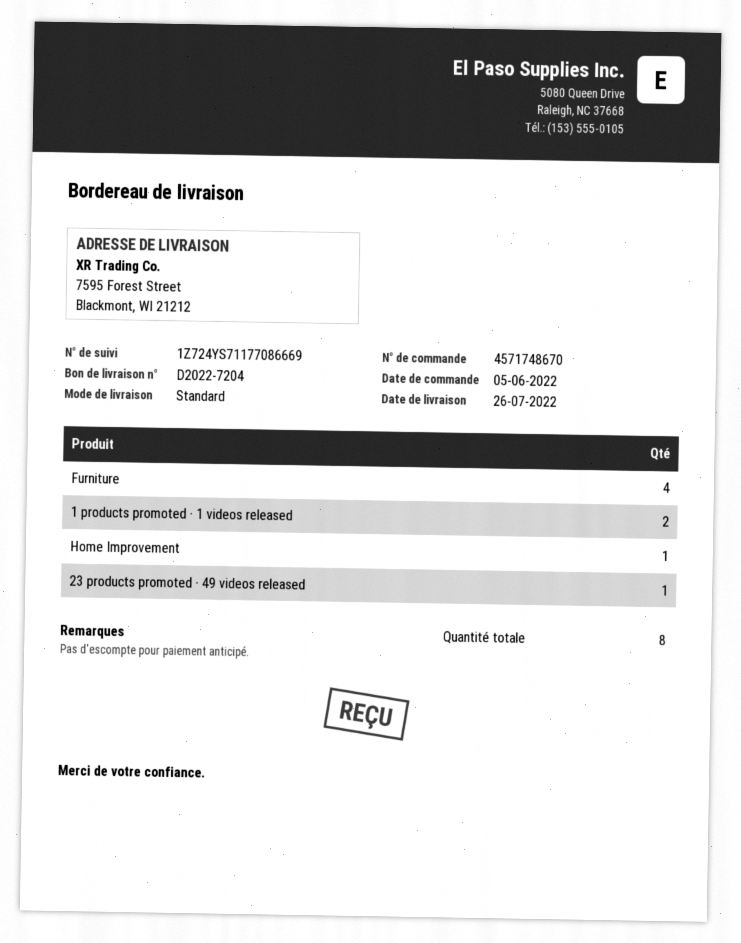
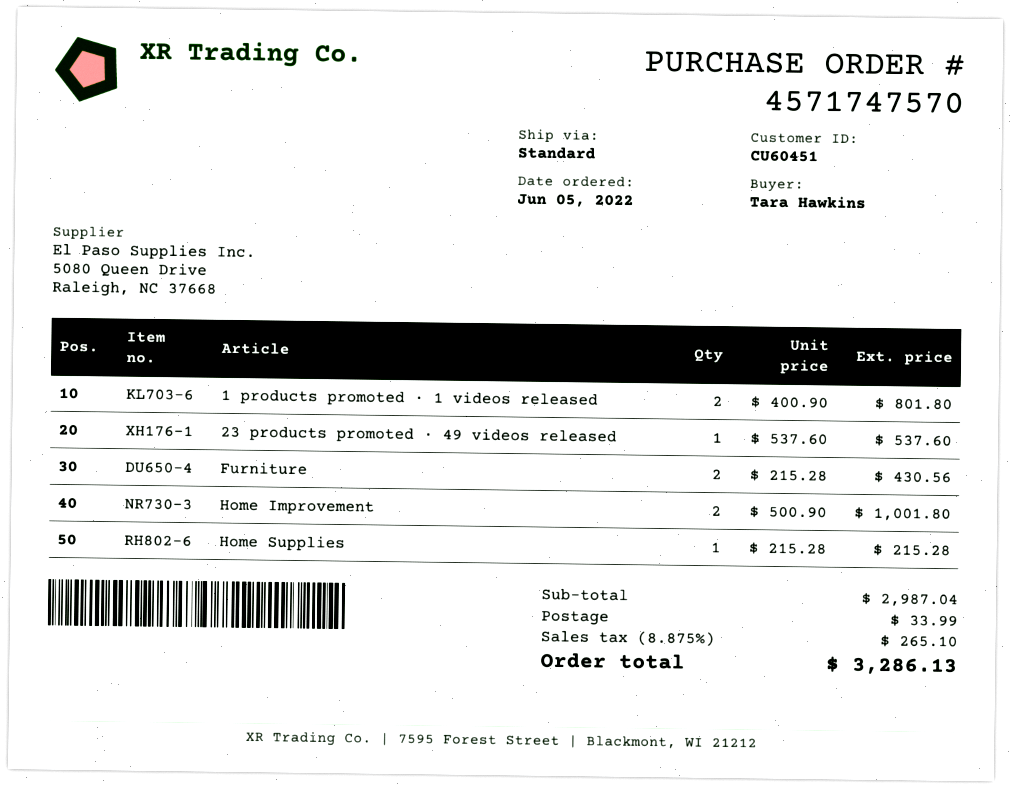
order number: 4571748670 -> 4571747570
Furniture: 4 -> 2
Home Improvement: 1 -> 2
Home Supplies: none -> 1

